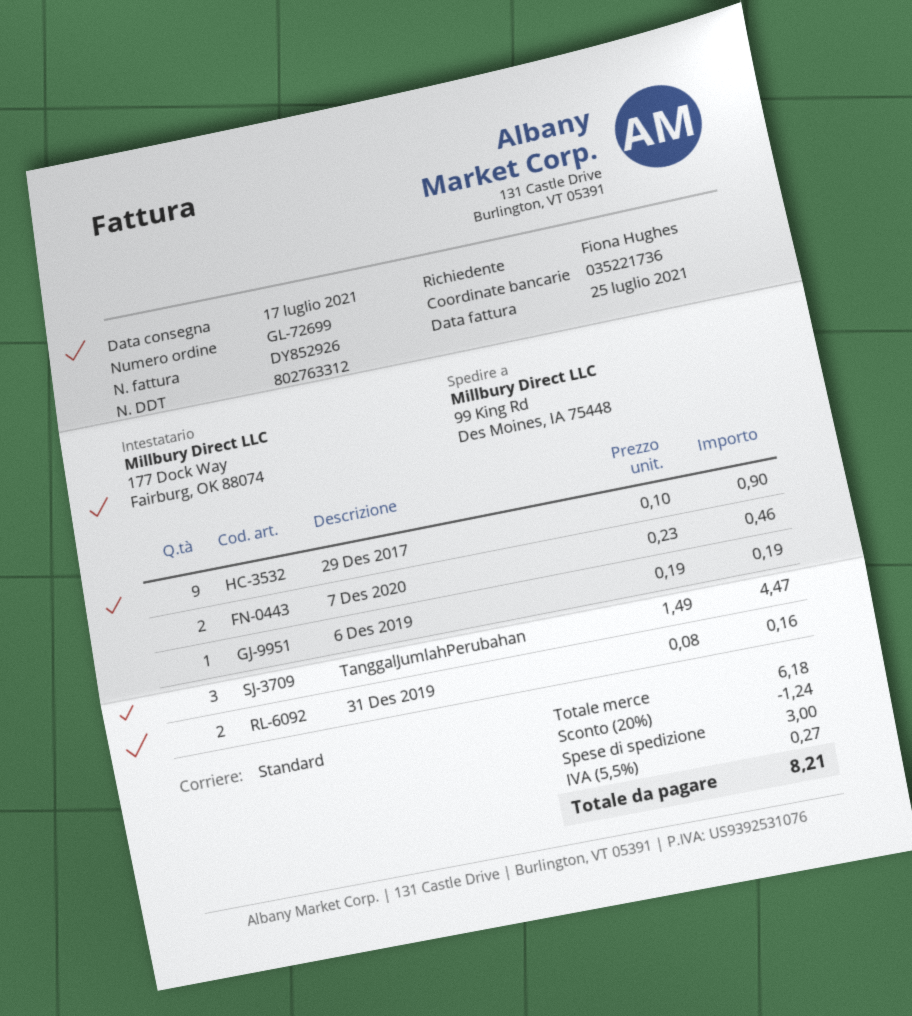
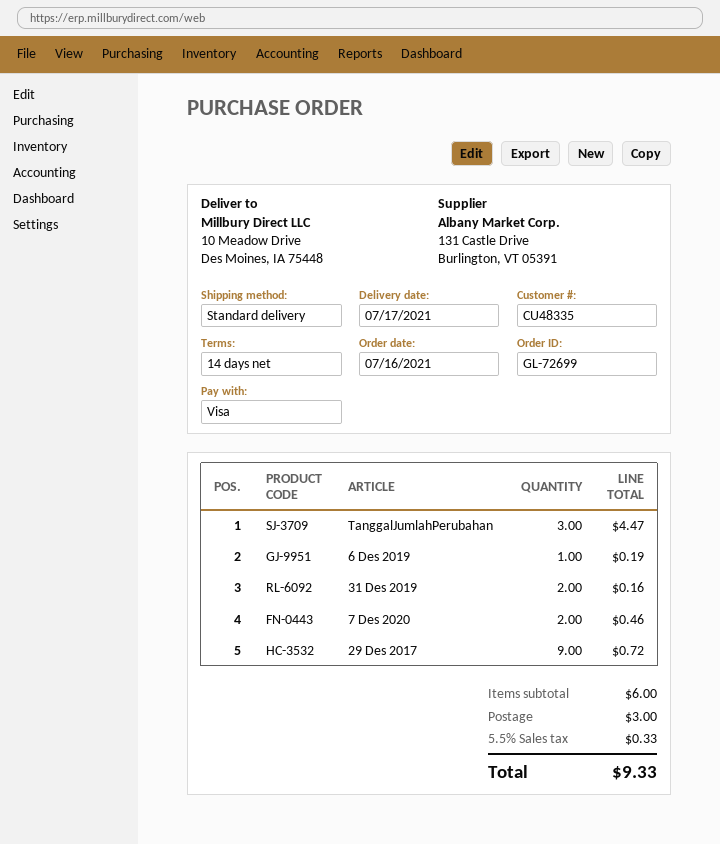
ship to: 99 King Rd, Des Moines, IA 75448 -> 10 Meadow Drive, Des Moines, IA 75448
29 Des 2017: 9 for 0.90 -> 9 for 0.72
subtotal: 6.18 -> 6.00
discount: 20% = 1.24 -> none
tax: 5.5% = 0.27 -> 5.5% = 0.33
total: 8.21 -> 9.33

